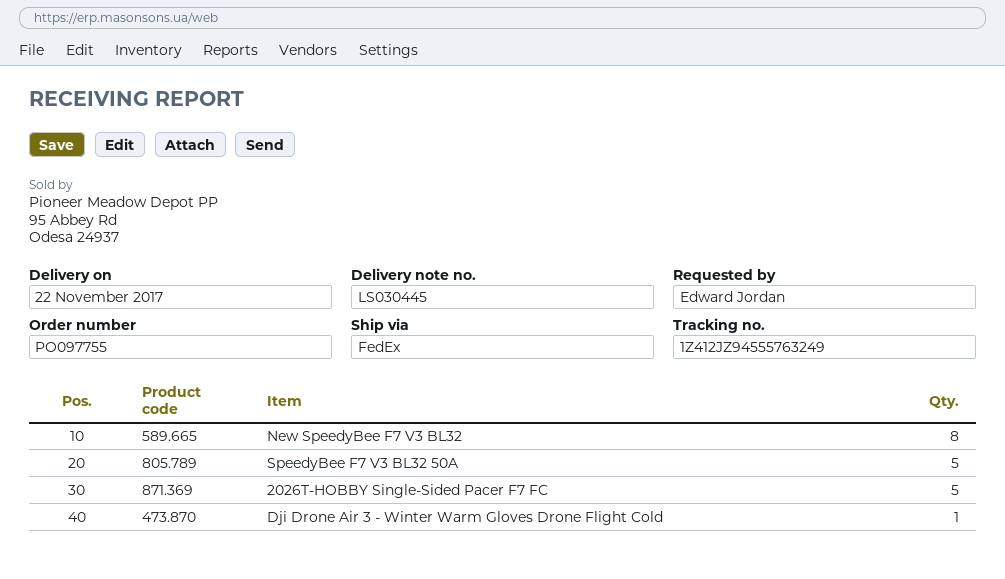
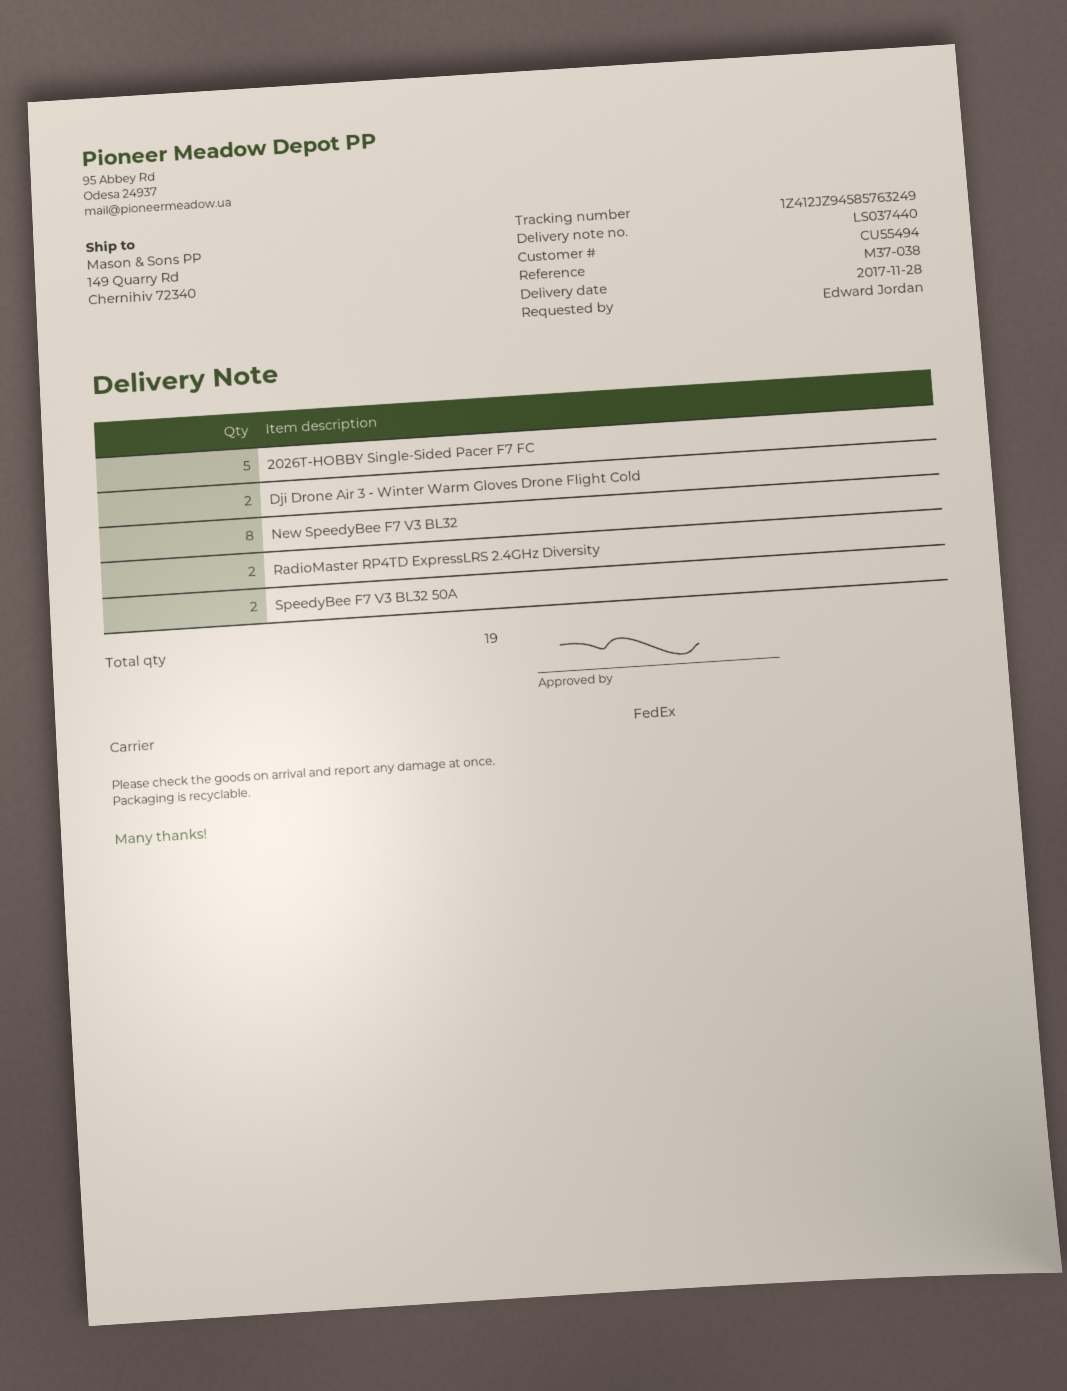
delivery note number: LS030445 -> LS037440
delivery date: 2017-11-22 -> 2017-11-28
tracking number: 1Z412JZ94555763249 -> 1Z412JZ94585763249
SpeedyBee F7 V3 BL32 50A: 5 -> 2
Dji Drone Air 3 - Winter Warm Gloves Drone Flight Cold: 1 -> 2
RadioMaster RP4TD ExpressLRS 2.4GHz Diversity: none -> 2

